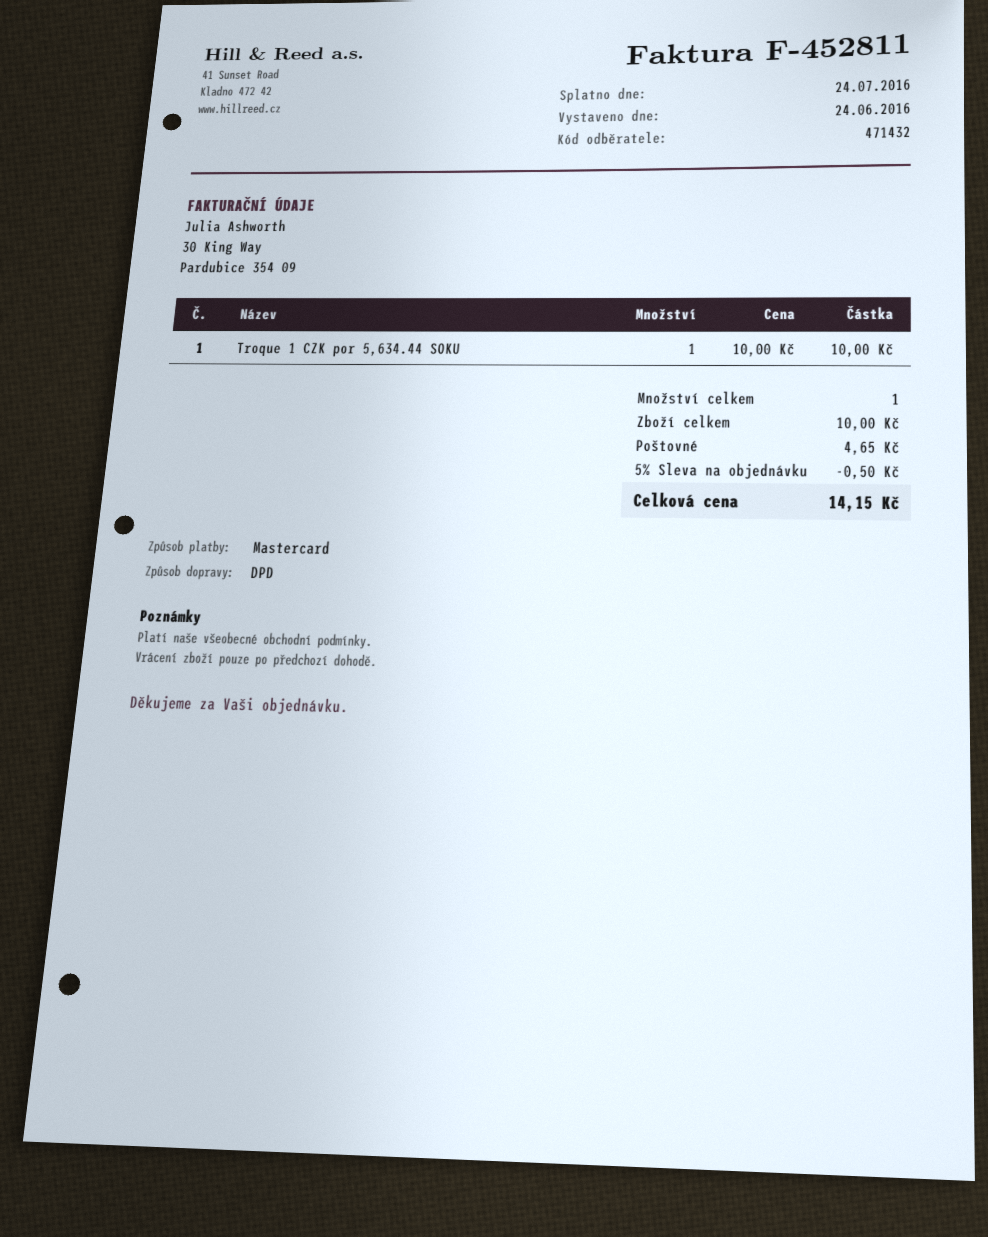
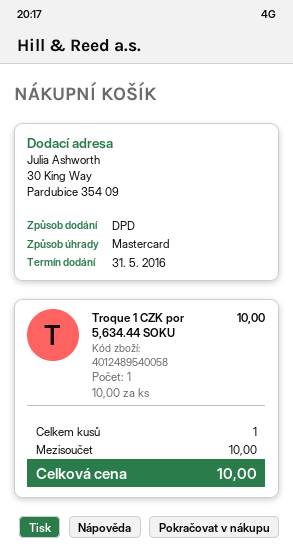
discount: 5% = 0.50 -> none
shipping: 4.65 -> none
total: 14.15 -> 10.00

